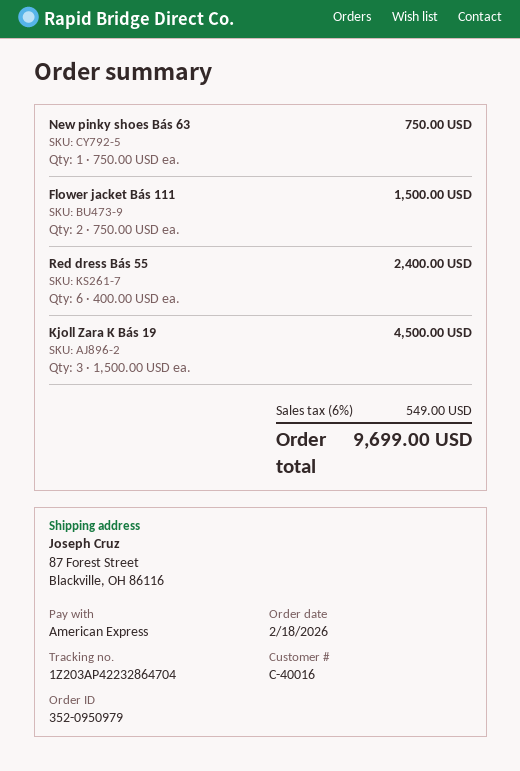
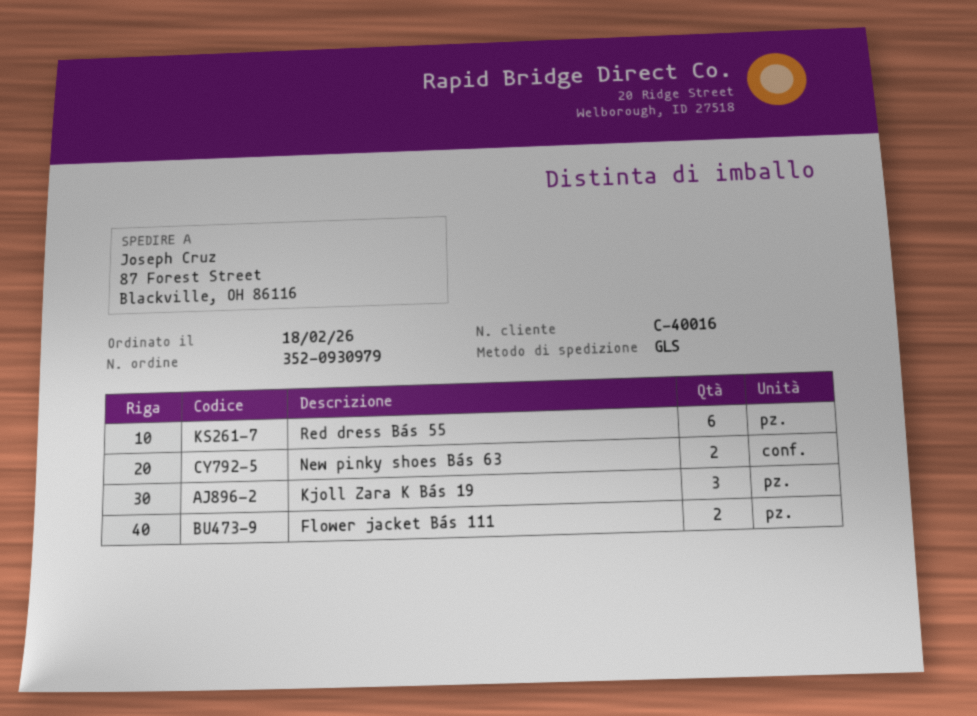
order number: 352-0950979 -> 352-0930979
New pinky shoes Bás 63: 1 -> 2

